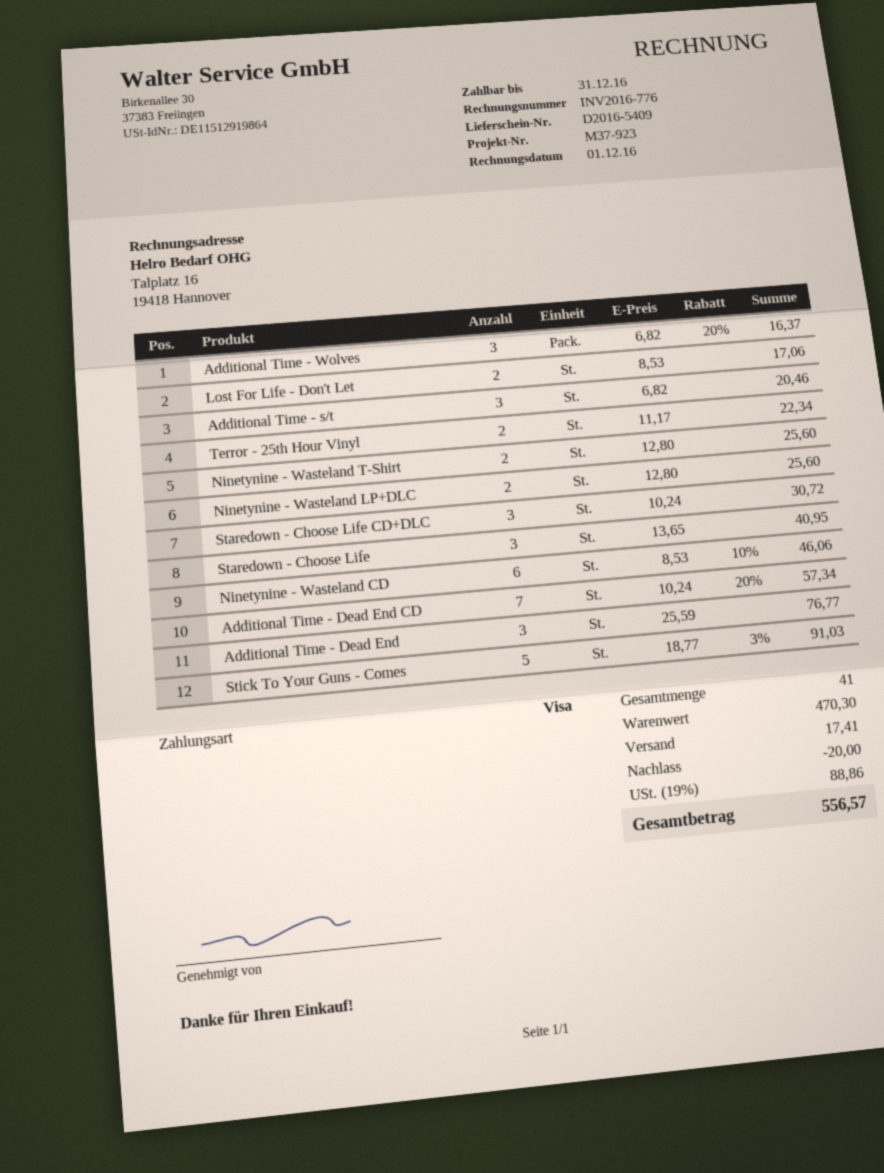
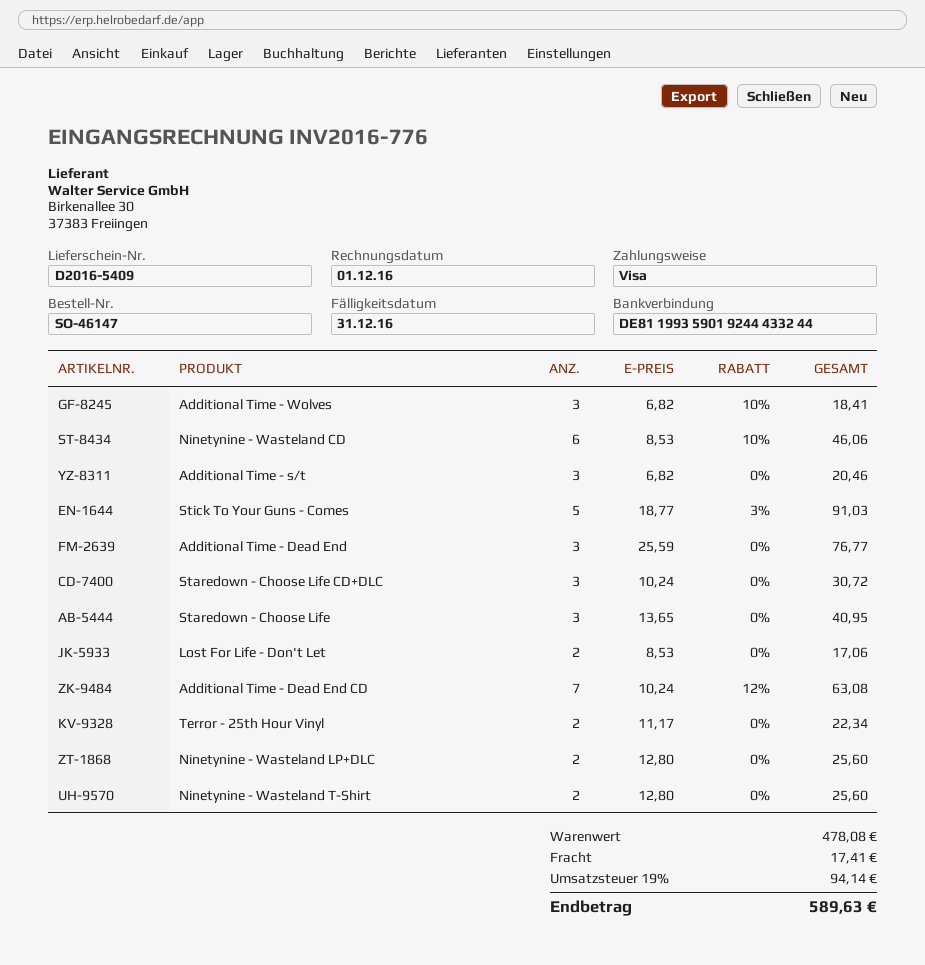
Additional Time - Wolves: 3 x 6.82 - 20% = 16.37 -> 3 x 6.82 - 10% = 18.41
Additional Time - Dead End CD: 7 x 10.24 - 20% = 57.34 -> 7 x 10.24 - 12% = 63.08
subtotal: 470.30 -> 478.08
discount: 20.00 -> none
tax: 19% = 88.86 -> 19% = 94.14
total: 556.57 -> 589.63

